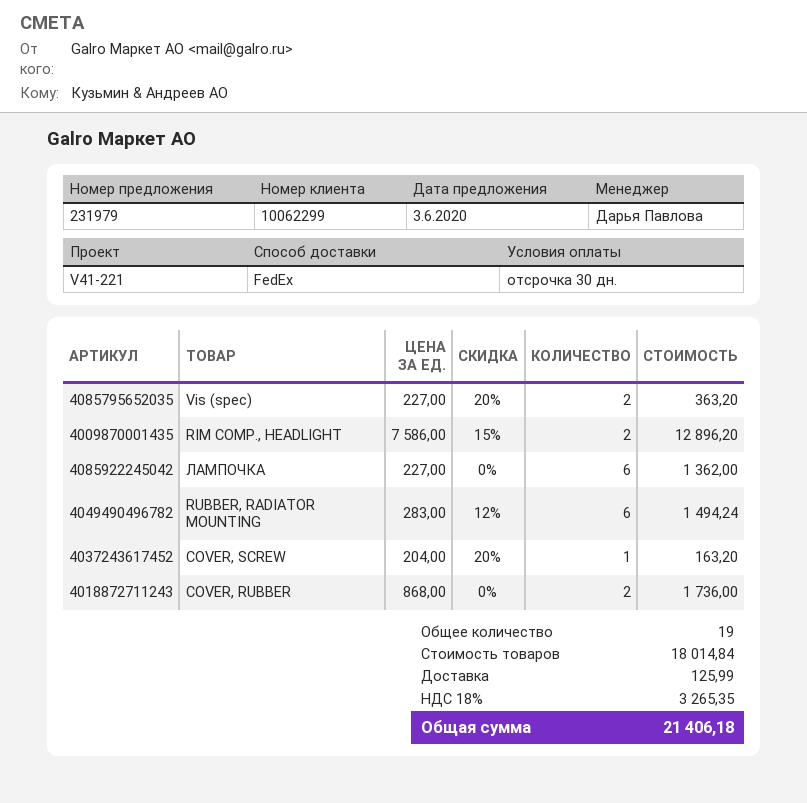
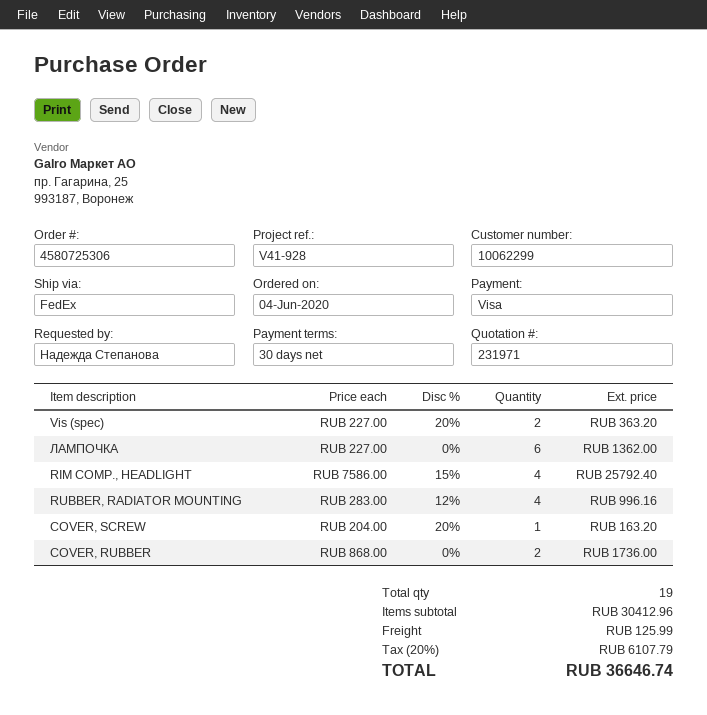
quote number: 231979 -> 231971
reference: V41-221 -> V41-928
RIM COMP., HEADLIGHT: 2 x 7586.00 - 15% = 12896.20 -> 4 x 7586.00 - 15% = 25792.40
RUBBER, RADIATOR MOUNTING: 6 x 283.00 - 12% = 1494.24 -> 4 x 283.00 - 12% = 996.16
subtotal: 18014.84 -> 30412.96
tax: 18% = 3265.35 -> 20% = 6107.79
total: 21406.18 -> 36646.74

